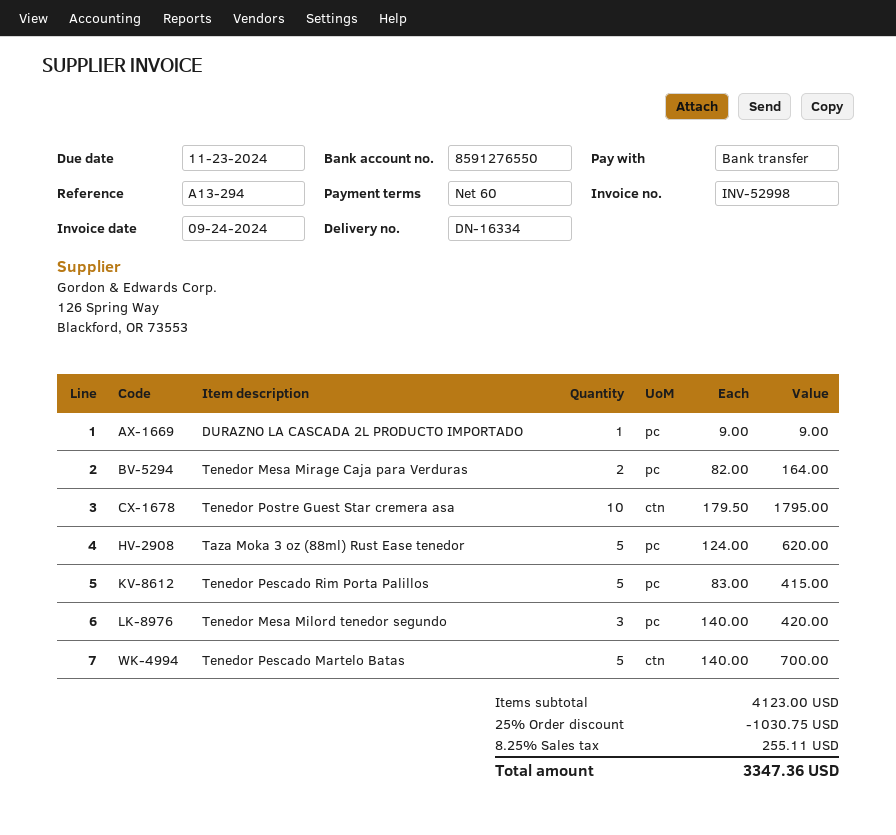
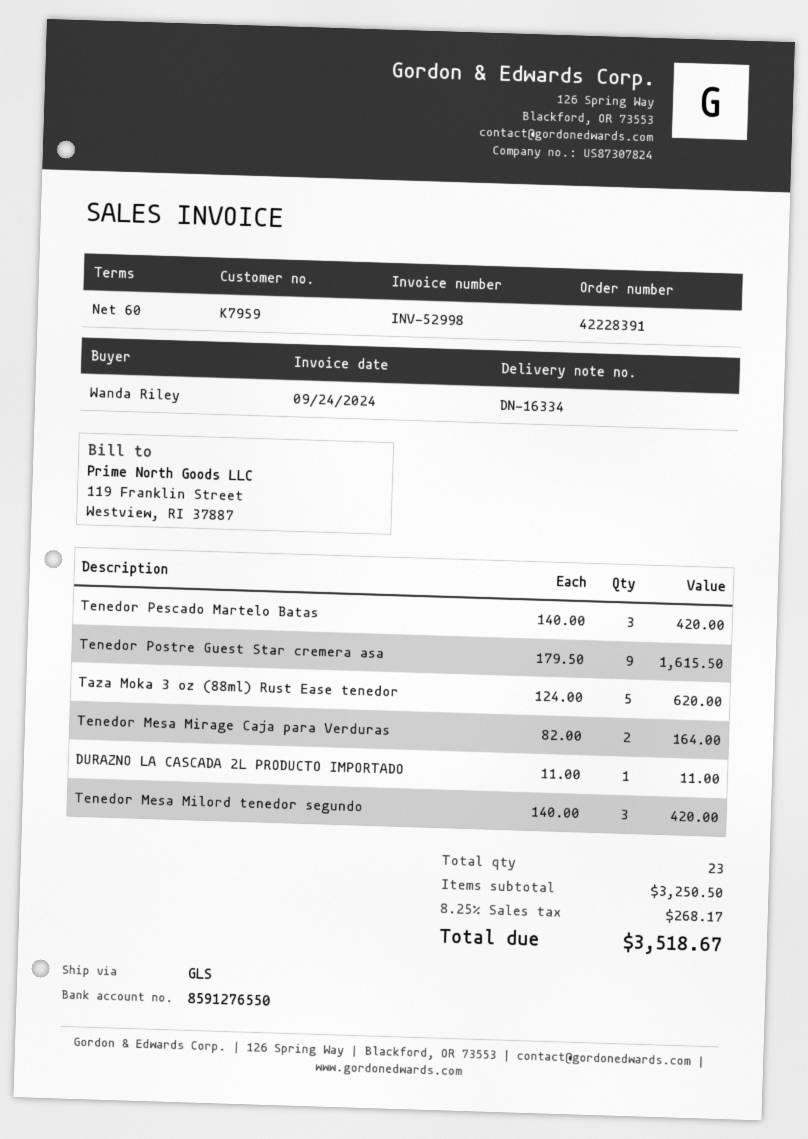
DURAZNO LA CASCADA 2L PRODUCTO IMPORTADO: 1 x 9.00 = 9.00 -> 1 x 11.00 = 11.00
Tenedor Postre Guest Star cremera asa: 10 x 179.50 = 1795.00 -> 9 x 179.50 = 1615.50
Tenedor Pescado Rim Porta Palillos: 5 x 83.00 = 415.00 -> none
Tenedor Pescado Martelo Batas: 5 x 140.00 = 700.00 -> 3 x 140.00 = 420.00
subtotal: 4123.00 -> 3250.50
discount: 25% = 1030.75 -> none
tax: 8.25% = 255.11 -> 8.25% = 268.17
total: 3347.36 -> 3518.67

